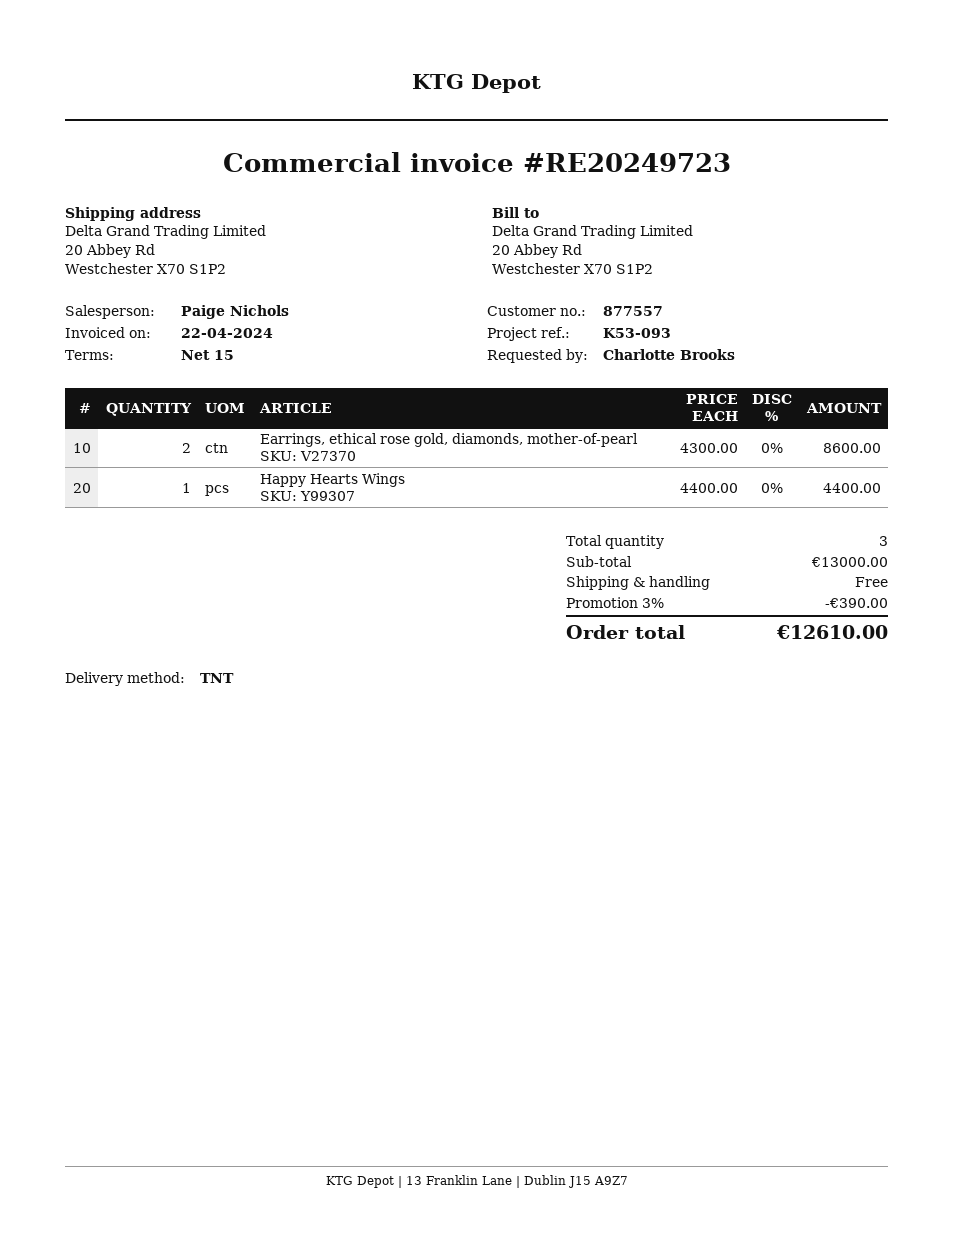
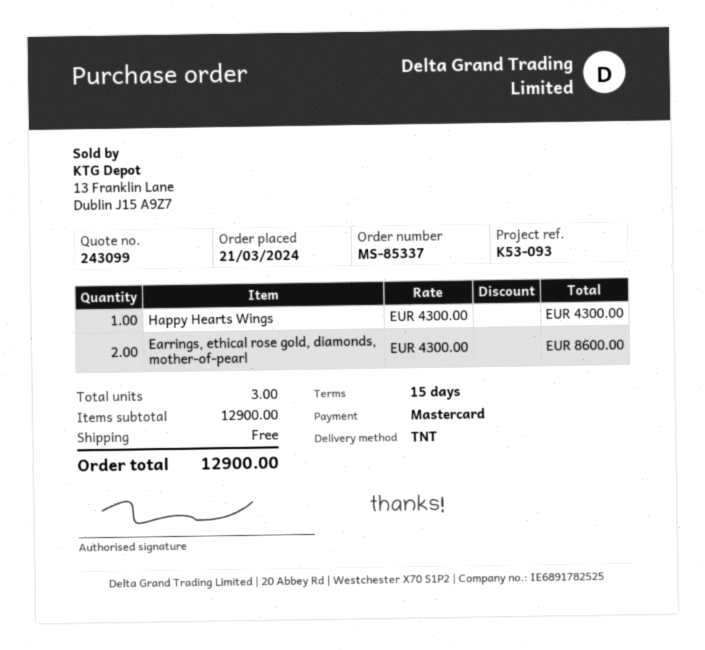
Happy Hearts Wings: 1 x 4400.00 = 4400.00 -> 1 x 4300.00 = 4300.00
subtotal: 13000.00 -> 12900.00
discount: 3% = 390.00 -> none
total: 12610.00 -> 12900.00

